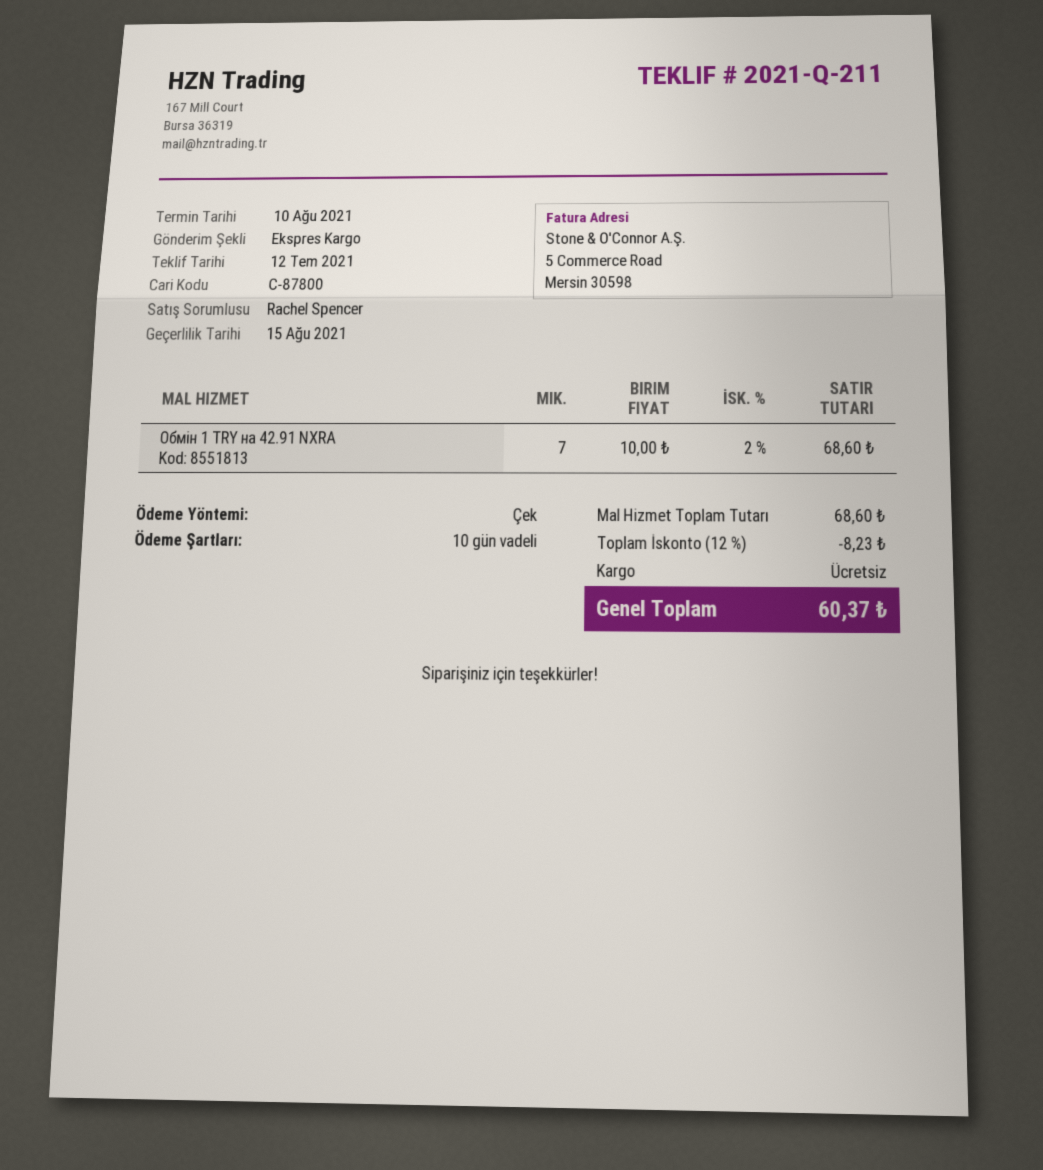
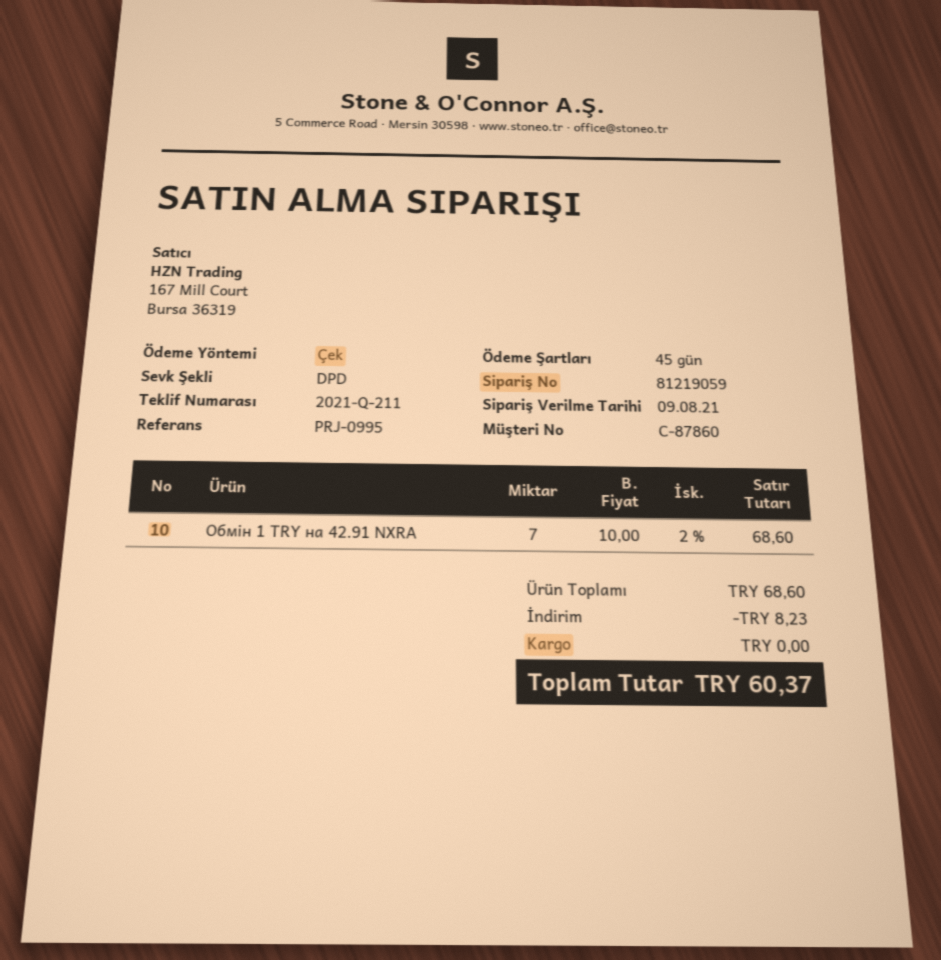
payment terms: 10 days -> 45 days
customer number: C-87800 -> C-87860
shipping method: express -> DPD

